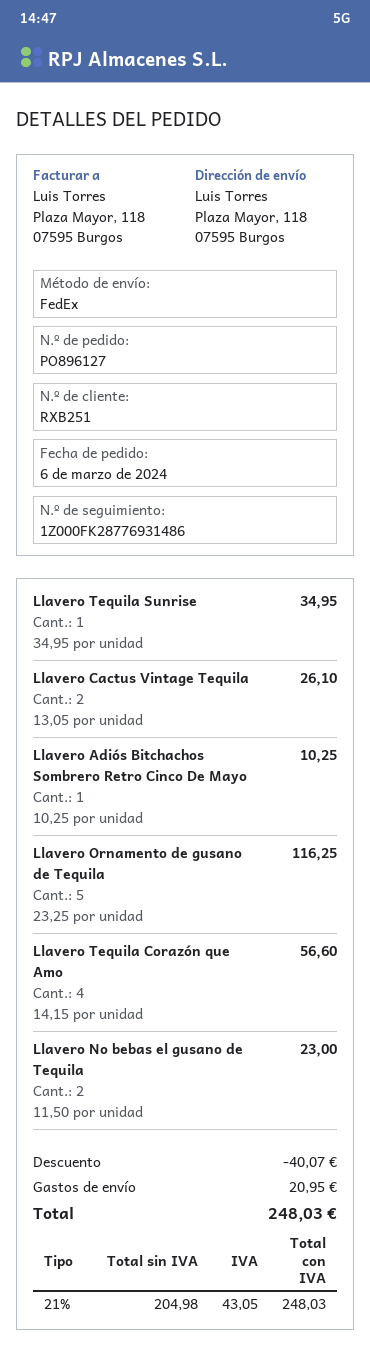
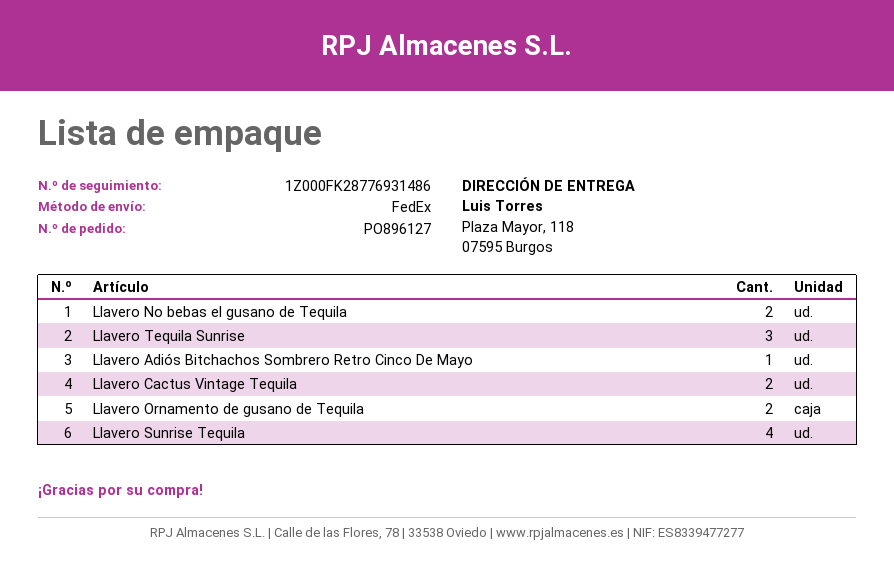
Llavero Tequila Sunrise: 1 -> 3
Llavero Ornamento de gusano de Tequila: 5 -> 2
Llavero Tequila Corazón que Amo: 4 -> none
Llavero Sunrise Tequila: none -> 4

